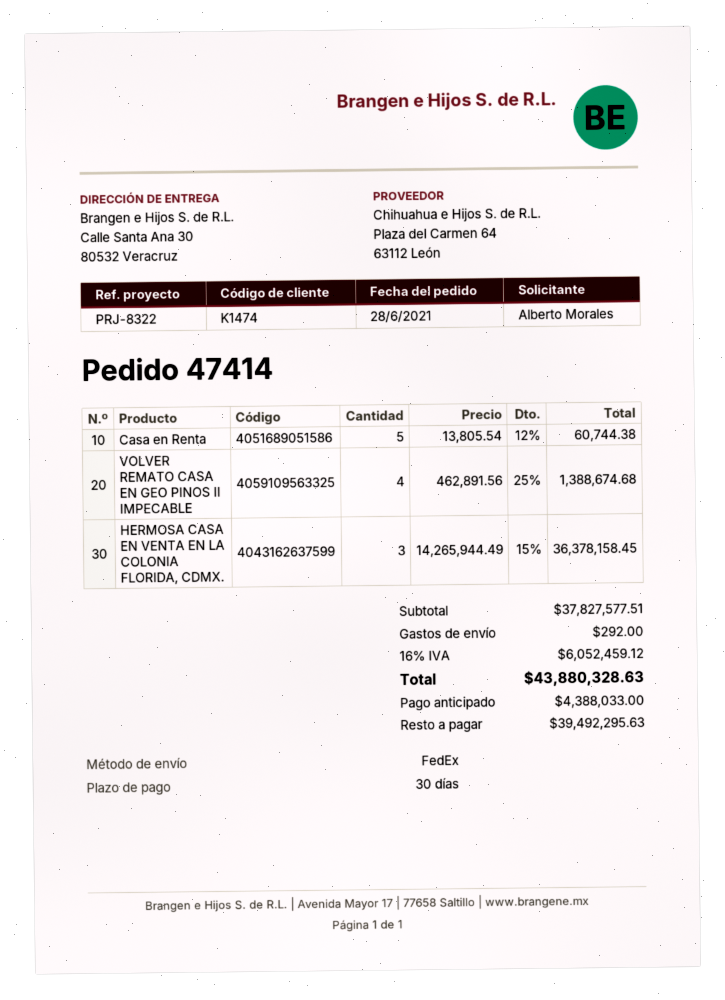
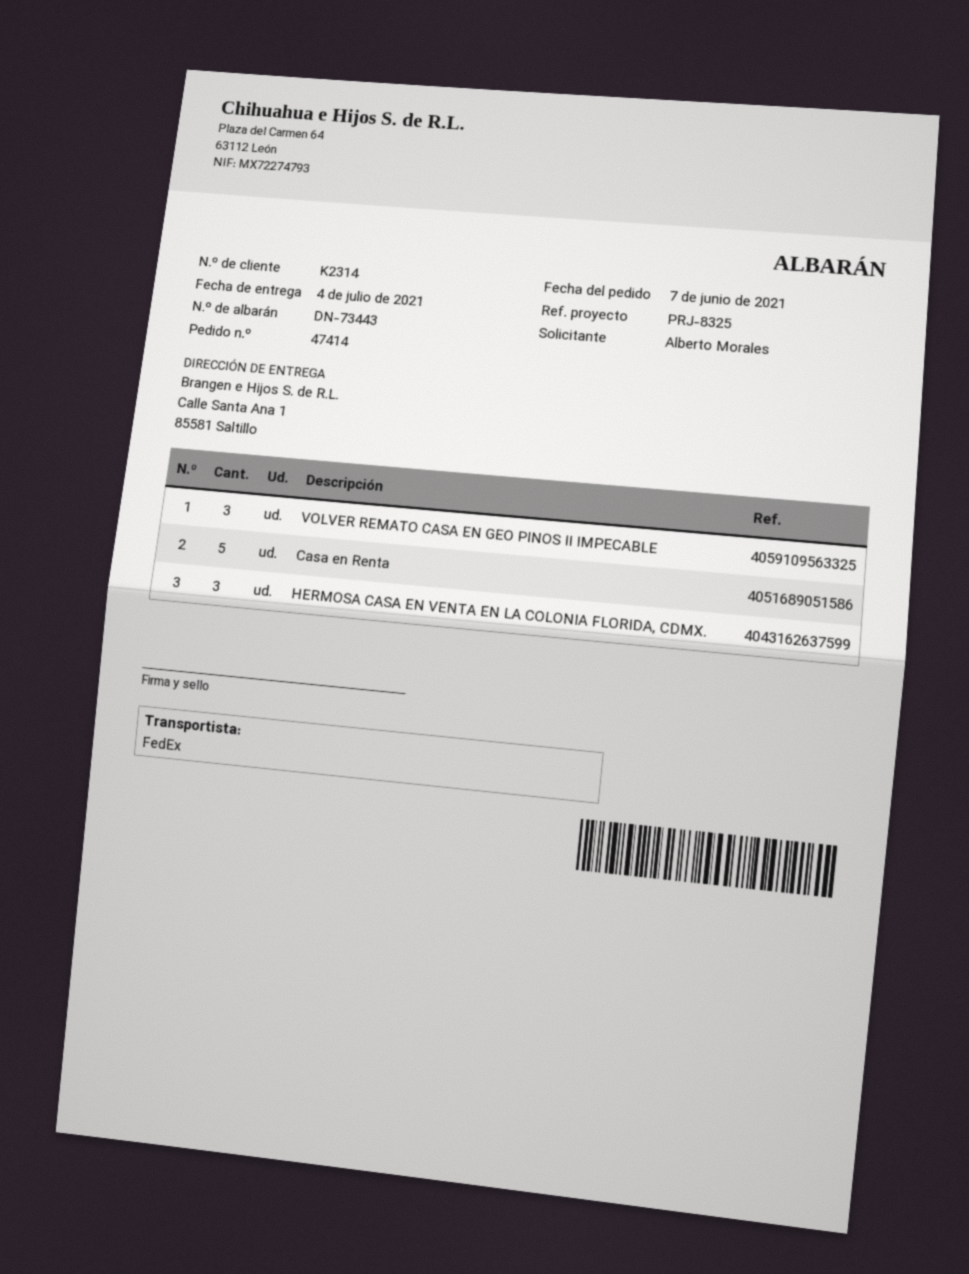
order date: 2021-06-28 -> 2021-06-07
customer number: K1474 -> K2314
reference: PRJ-8322 -> PRJ-8325
ship to: Calle Santa Ana 30, 80532 Veracruz -> Calle Santa Ana 1, 85581 Saltillo
VOLVER REMATO CASA EN GEO PINOS II IMPECABLE: 4 -> 3

